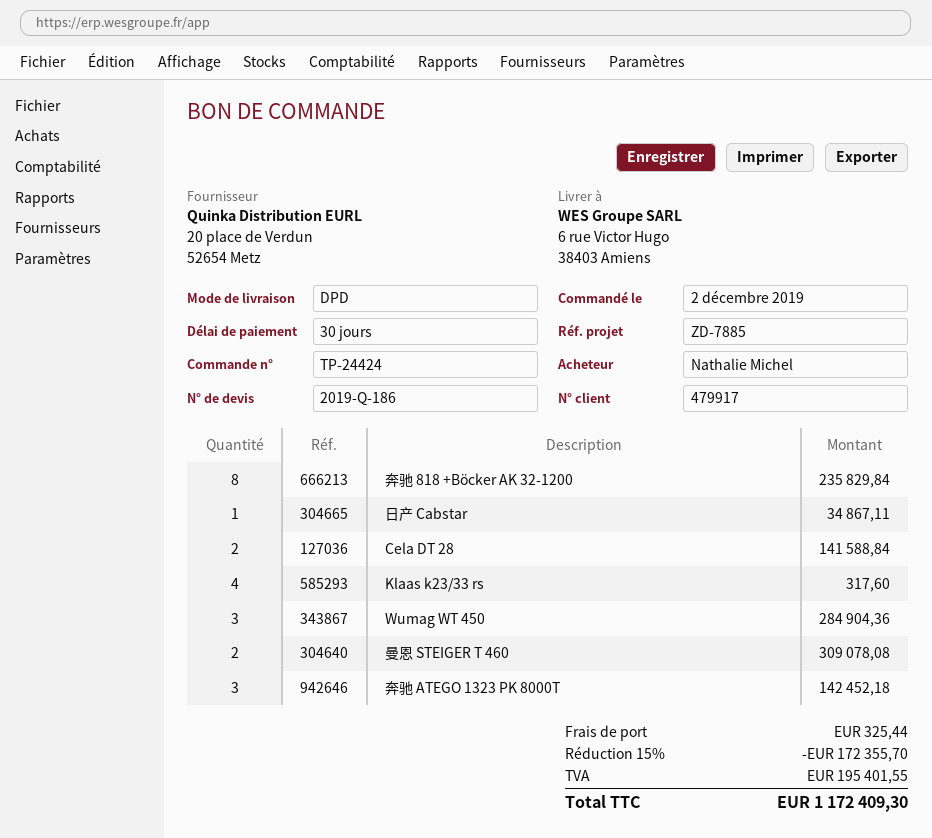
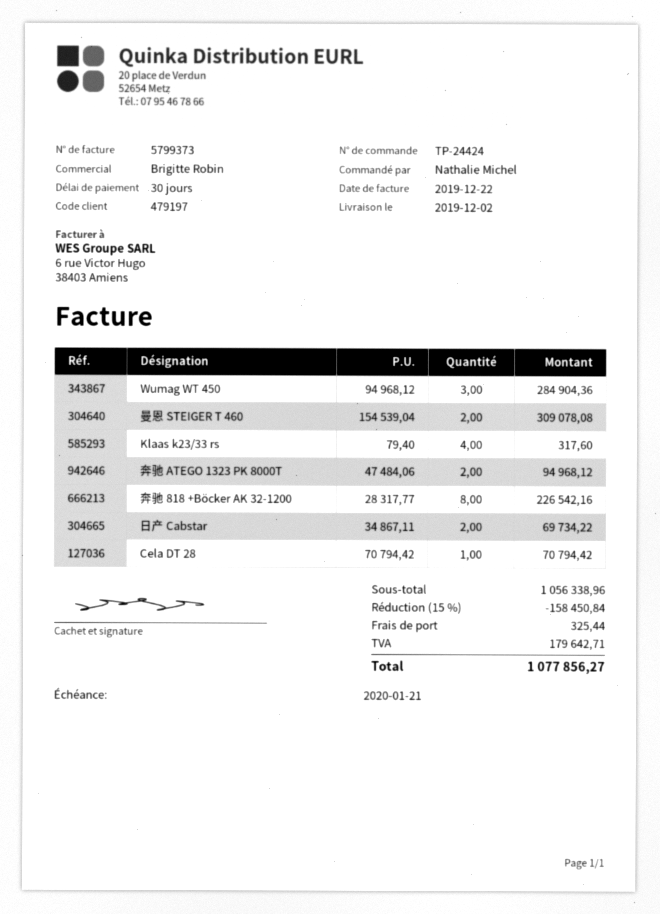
customer number: 479917 -> 479197
奔驰 818 +Böcker AK 32-1200: 8 for 235829.84 -> 8 for 226542.16
日产 Cabstar: 1 for 34867.11 -> 2 for 69734.22
Cela DT 28: 2 for 141588.84 -> 1 for 70794.42
奔驰 ATEGO 1323 PK 8000T: 3 for 142452.18 -> 2 for 94968.12
discount: 15% = 172355.70 -> 15% = 158450.84
tax: 195401.55 -> 179642.71
total: 1172409.30 -> 1077856.27

